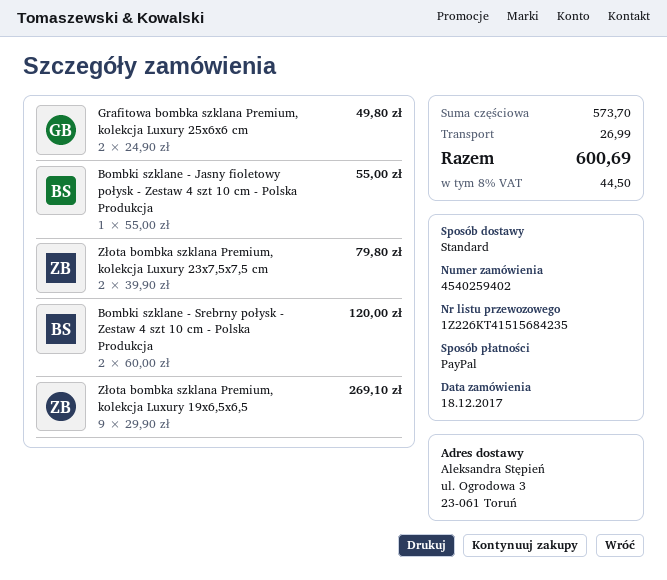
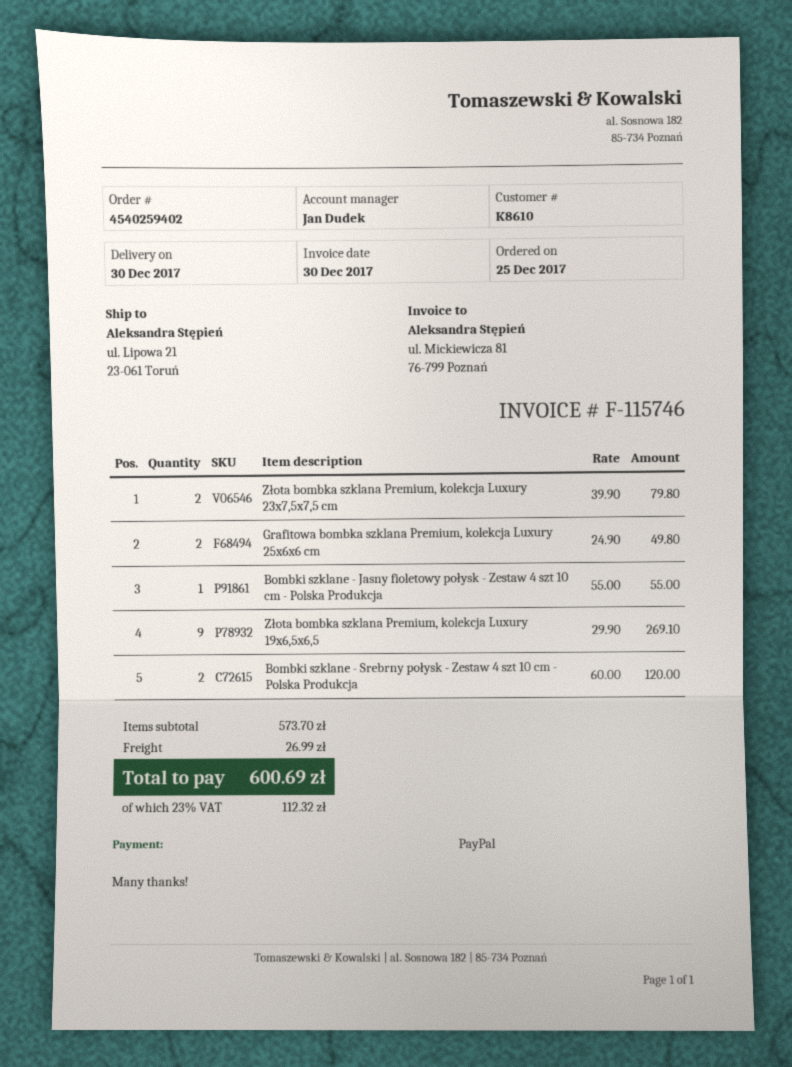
order date: 2017-12-18 -> 2017-12-25
ship to: ul. Ogrodowa 3, 23-061 Toruń -> ul. Lipowa 21, 23-061 Toruń
tax: 8% = 44.50 -> 23% = 112.32

